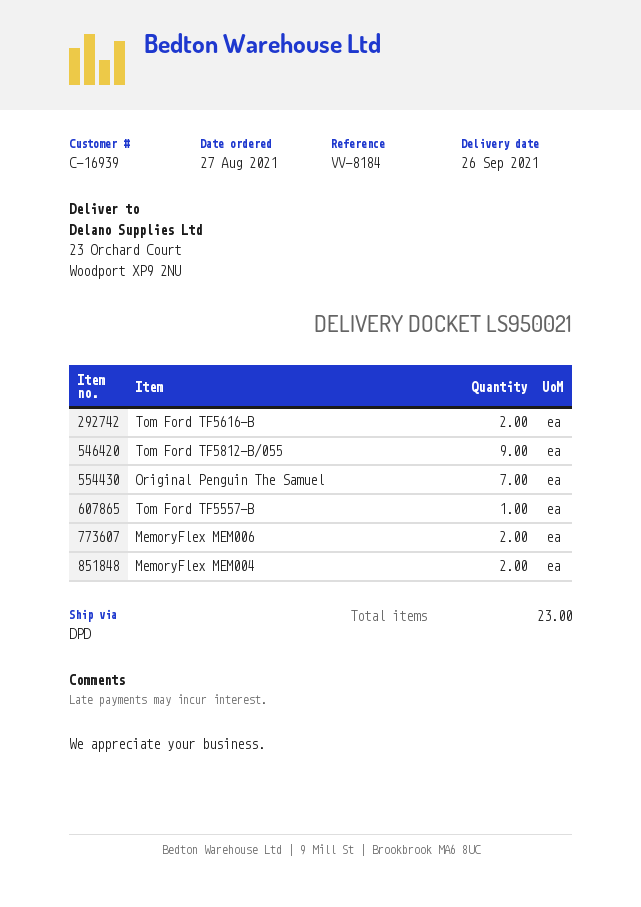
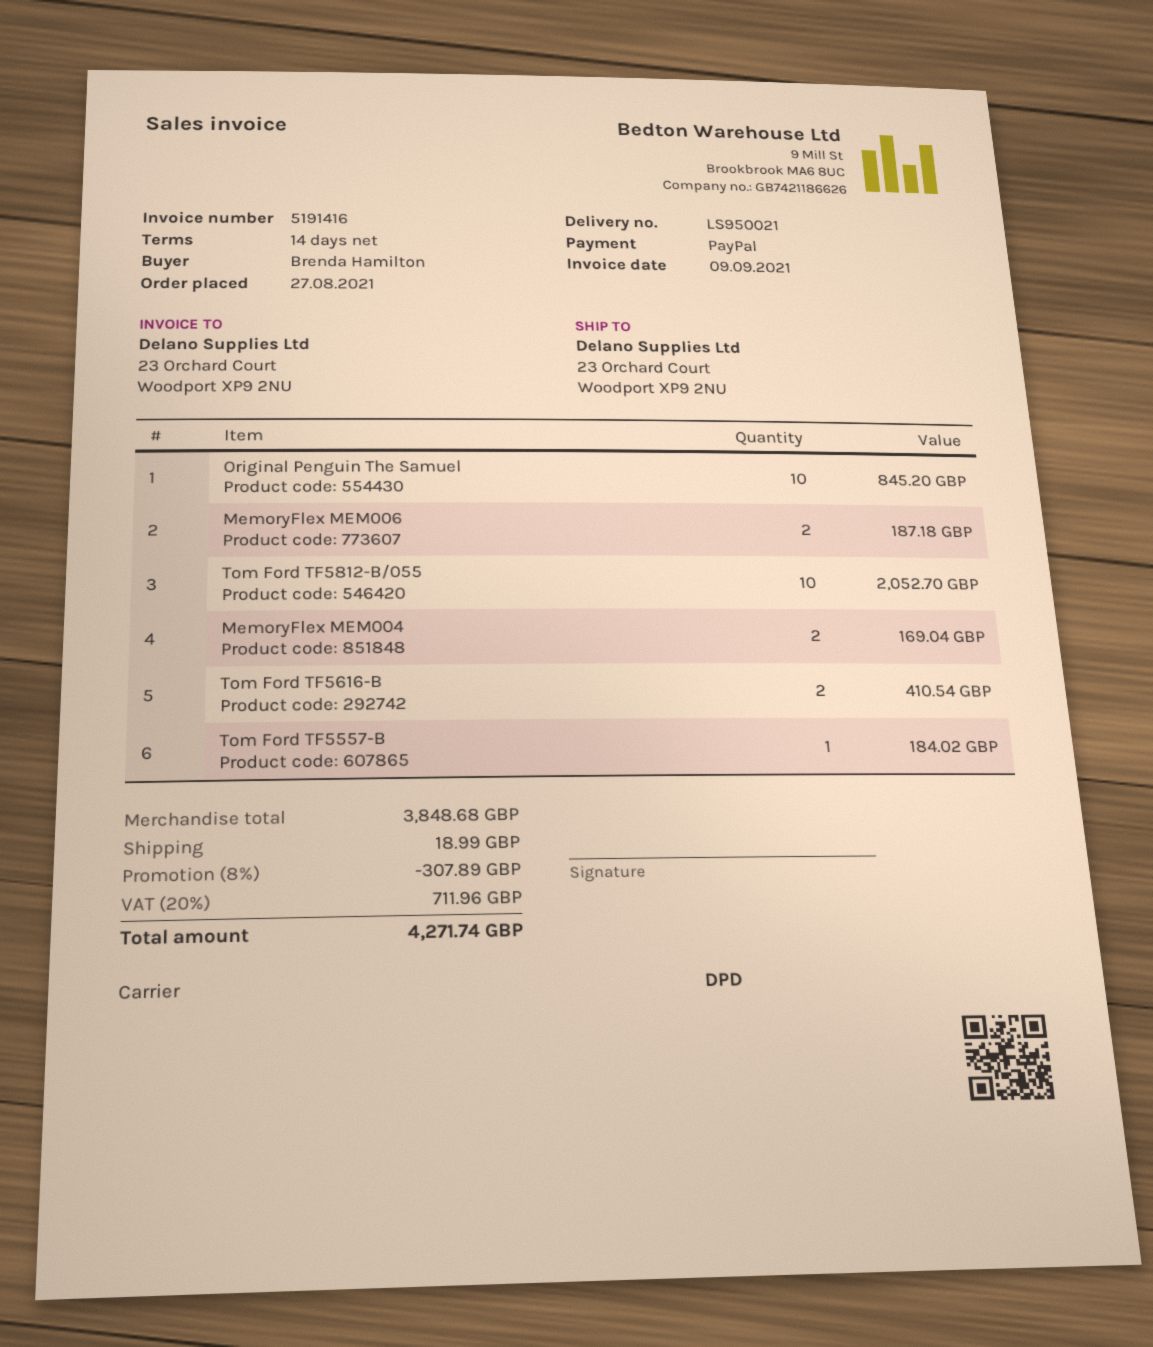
Tom Ford TF5812-B/055: 9 -> 10
Original Penguin The Samuel: 7 -> 10

